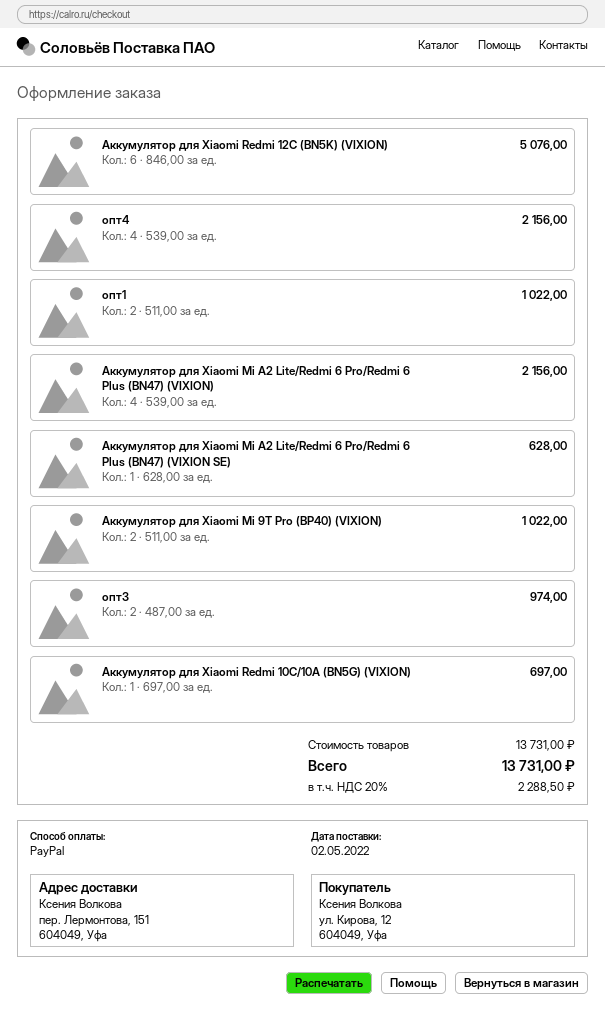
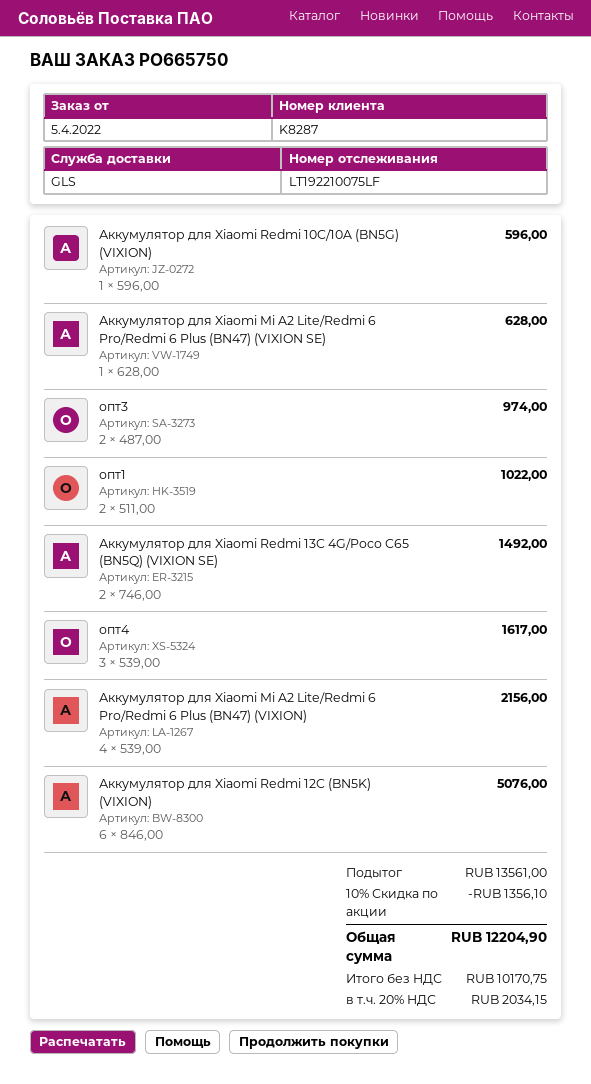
опт4: 4 x 539.00 = 2156.00 -> 3 x 539.00 = 1617.00
Аккумулятор для Xiaomi Mi 9T Pro (BP40) (VIXION): 2 x 511.00 = 1022.00 -> none
Аккумулятор для Xiaomi Redmi 10C/10A (BN5G) (VIXION): 1 x 697.00 = 697.00 -> 1 x 596.00 = 596.00
Аккумулятор для Xiaomi Redmi 13C 4G/Poco C65 (BN5Q) (VIXION SE): none -> 2 x 746.00 = 1492.00
subtotal: 13731.00 -> 13561.00
discount: none -> 10% = 1356.10
tax: 20% = 2288.50 -> 20% = 2034.15
total: 13731.00 -> 12204.90

